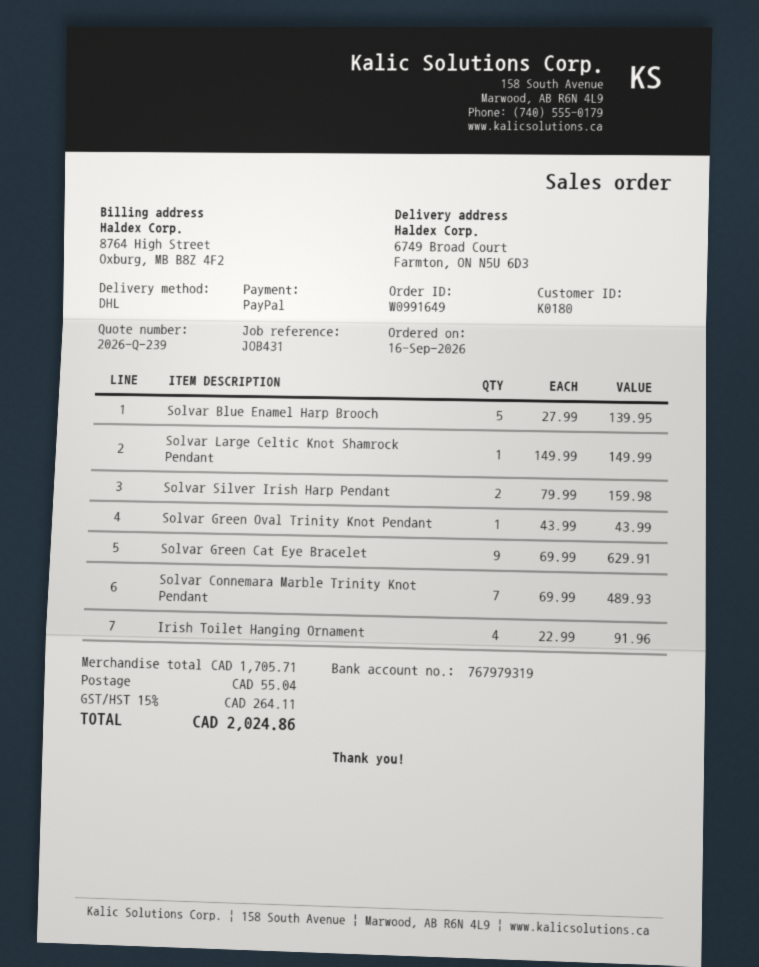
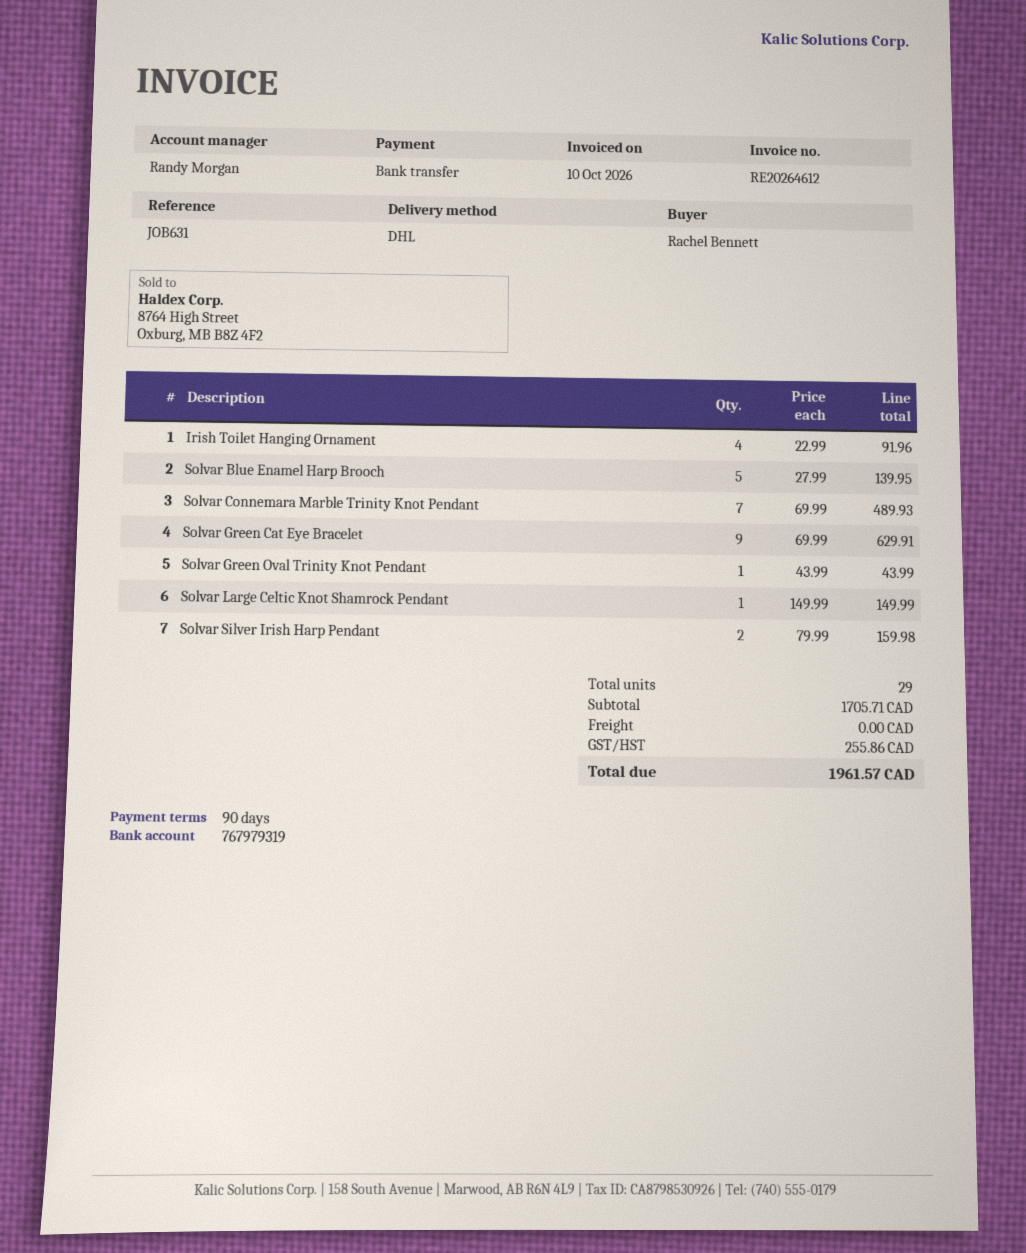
reference: JOB431 -> JOB631
payment method: PayPal -> bank transfer
shipping: 55.04 -> 0.00
tax: 264.11 -> 255.86
total: 2024.86 -> 1961.57

